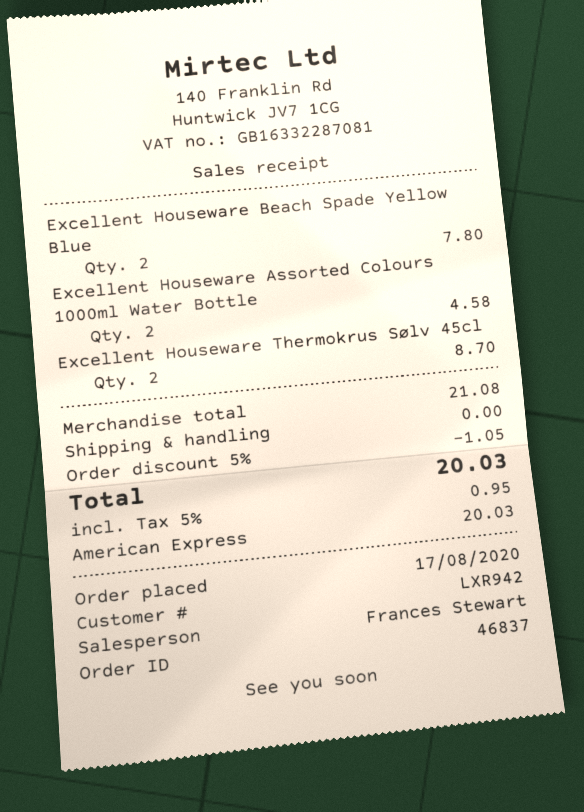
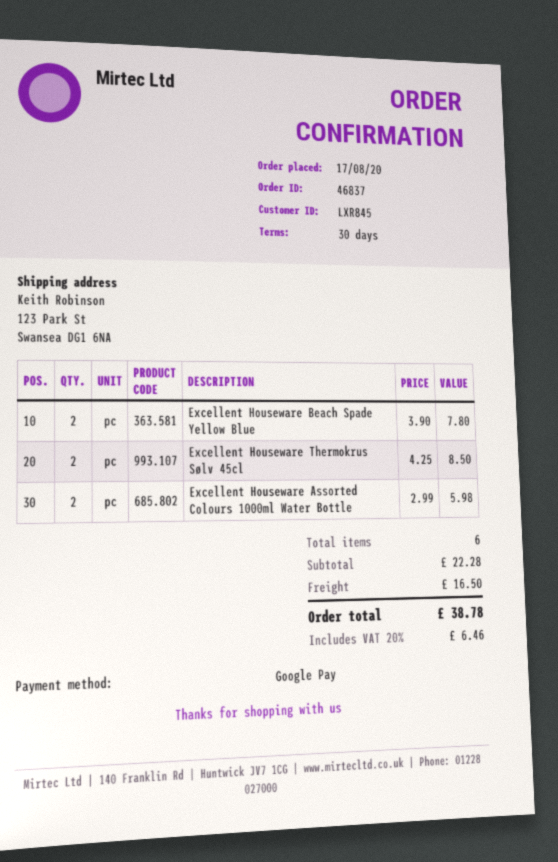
customer number: LXR942 -> LXR845
payment method: American Express -> Google Pay
Excellent Houseware Assorted Colours 1000ml Water Bottle: 2 for 4.58 -> 2 for 5.98
Excellent Houseware Thermokrus Sølv 45cl: 2 for 8.70 -> 2 for 8.50
subtotal: 21.08 -> 22.28
discount: 5% = 1.05 -> none
shipping: 0.00 -> 16.50
tax: 5% = 0.95 -> 20% = 6.46
total: 20.03 -> 38.78

